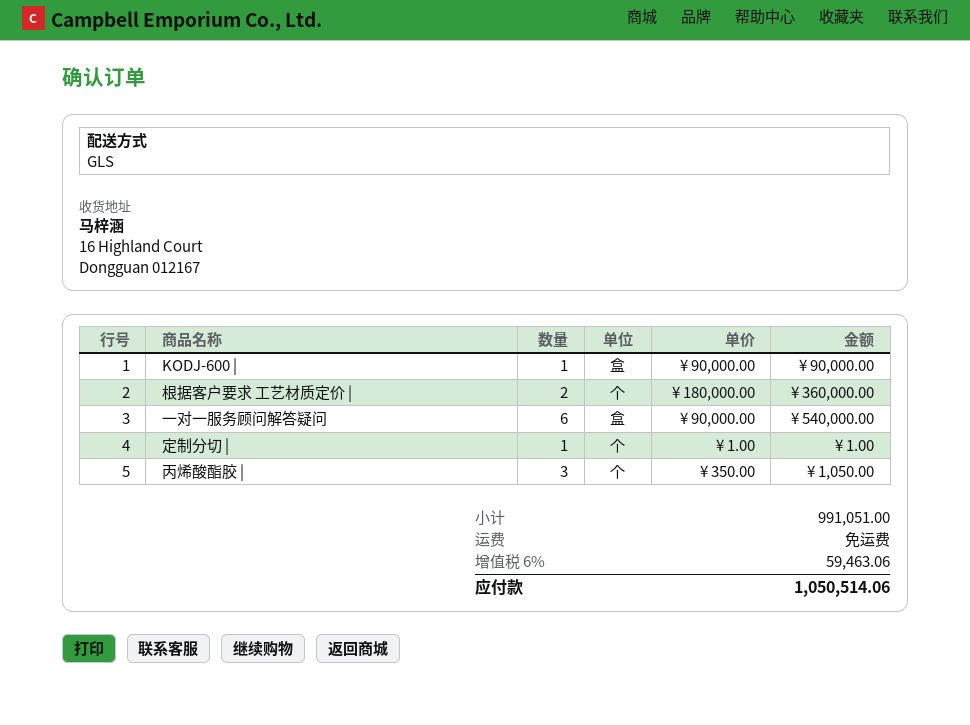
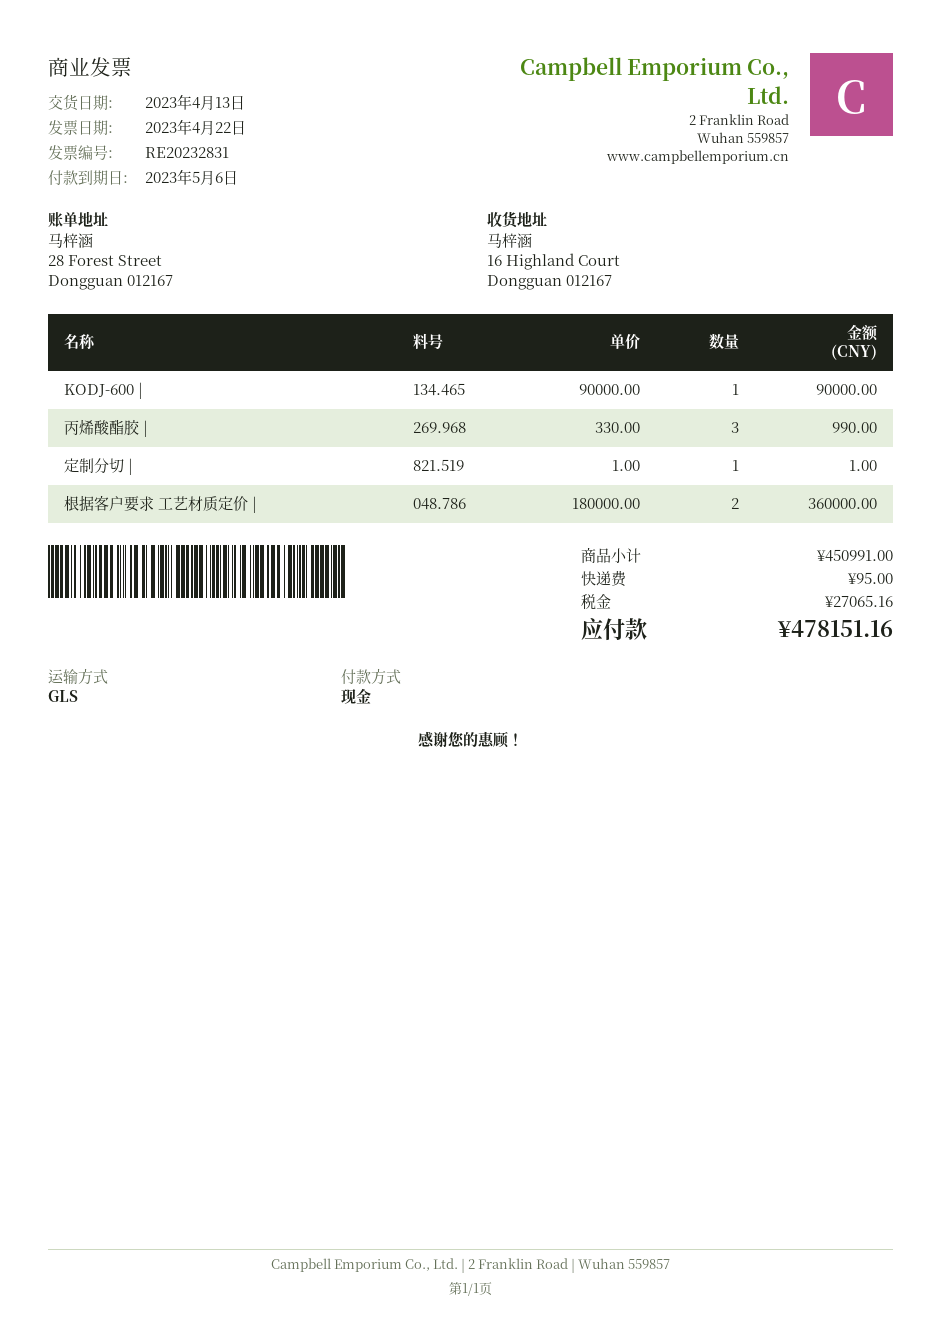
一对一服务顾问解答疑问: 6 x 90000.00 = 540000.00 -> none
丙烯酸酯胶 |: 3 x 350.00 = 1050.00 -> 3 x 330.00 = 990.00
subtotal: 991051.00 -> 450991.00
shipping: 0.00 -> 95.00
tax: 59463.06 -> 27065.16
total: 1050514.06 -> 478151.16

